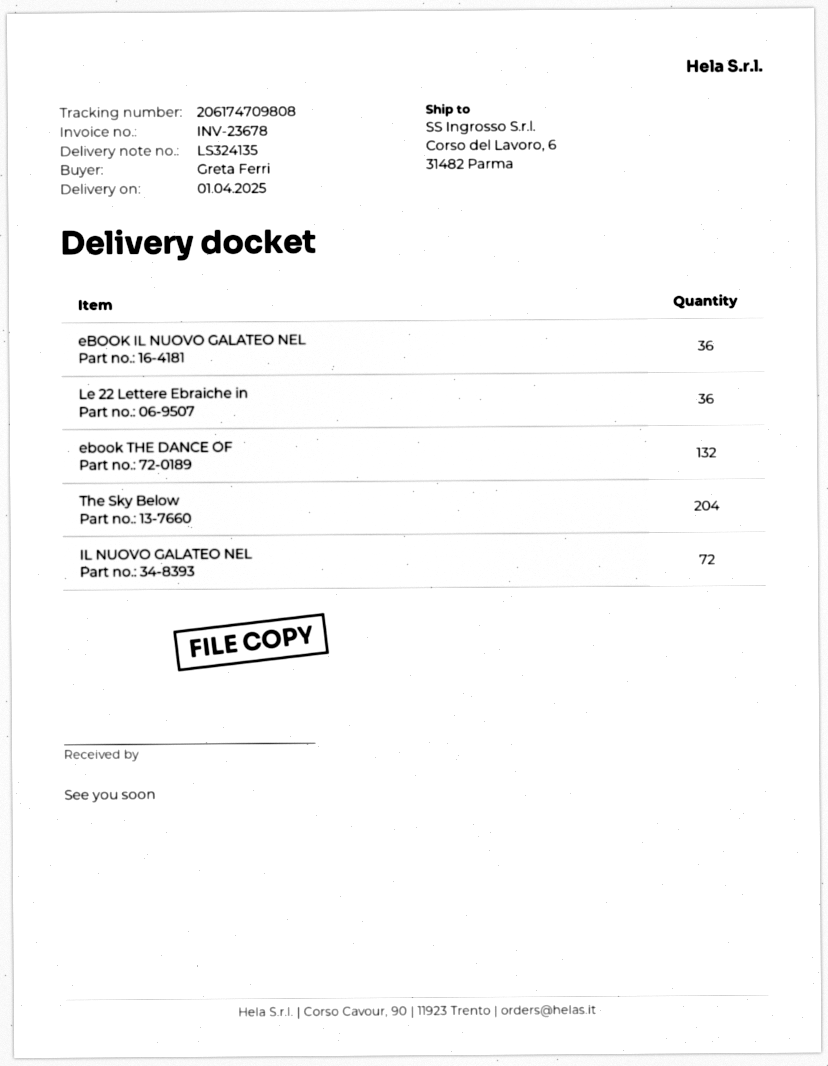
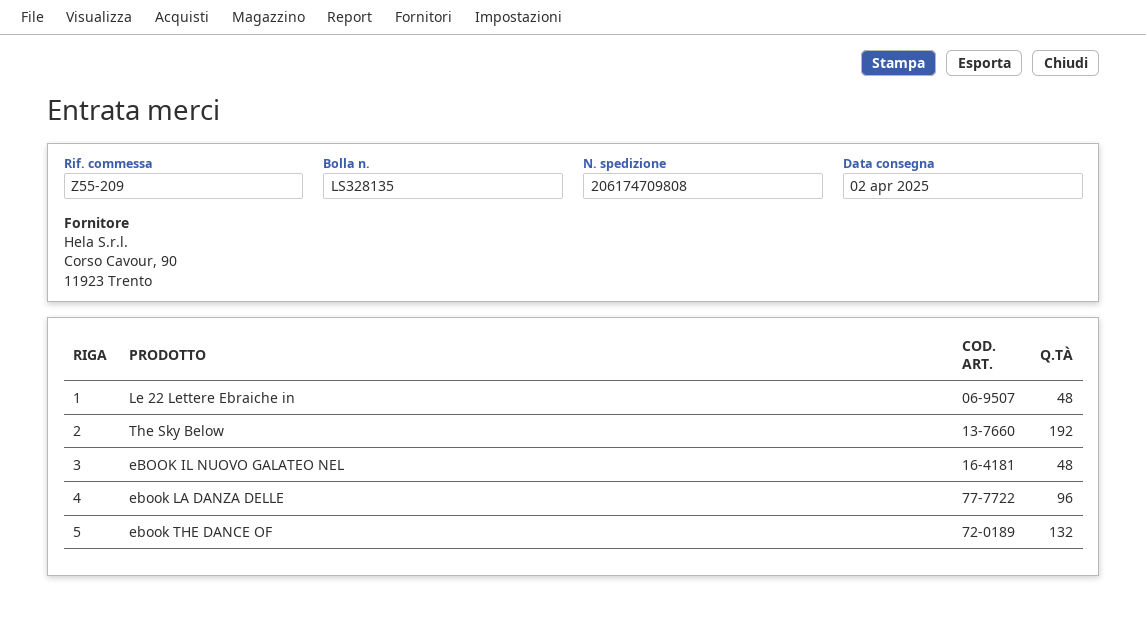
delivery note number: LS324135 -> LS328135
delivery date: 2025-04-01 -> 2025-04-02
eBOOK IL NUOVO GALATEO NEL: 36 -> 48
Le 22 Lettere Ebraiche in: 36 -> 48
The Sky Below: 204 -> 192
IL NUOVO GALATEO NEL: 72 -> none
ebook LA DANZA DELLE: none -> 96

